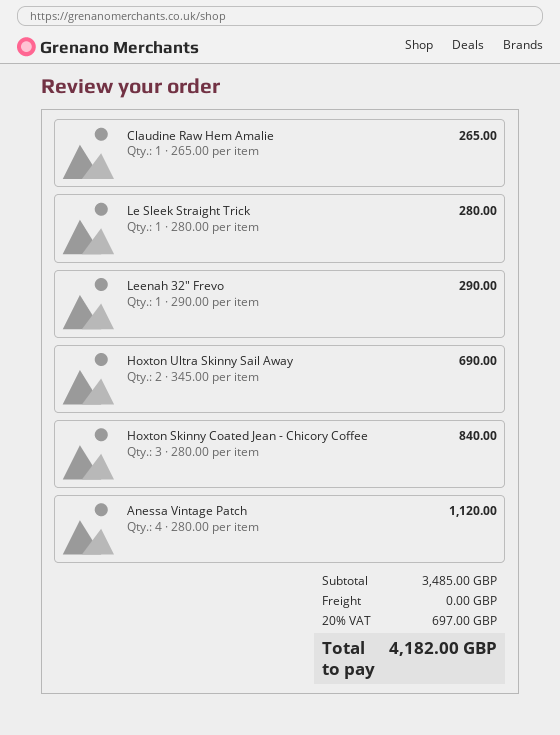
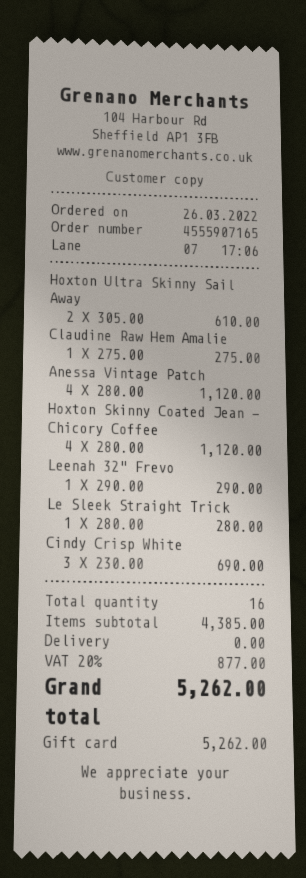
Claudine Raw Hem Amalie: 1 x 265.00 = 265.00 -> 1 x 275.00 = 275.00
Hoxton Ultra Skinny Sail Away: 2 x 345.00 = 690.00 -> 2 x 305.00 = 610.00
Hoxton Skinny Coated Jean - Chicory Coffee: 3 x 280.00 = 840.00 -> 4 x 280.00 = 1120.00
Cindy Crisp White: none -> 3 x 230.00 = 690.00
subtotal: 3485.00 -> 4385.00
tax: 20% = 697.00 -> 20% = 877.00
total: 4182.00 -> 5262.00

